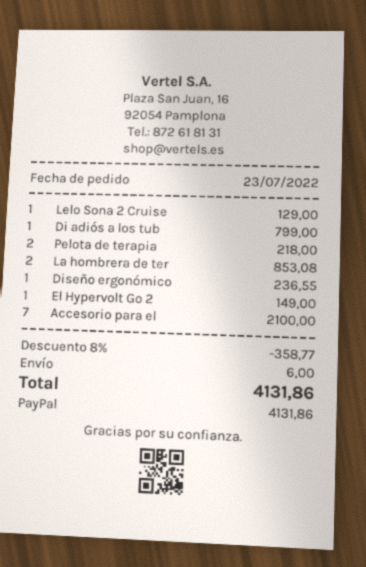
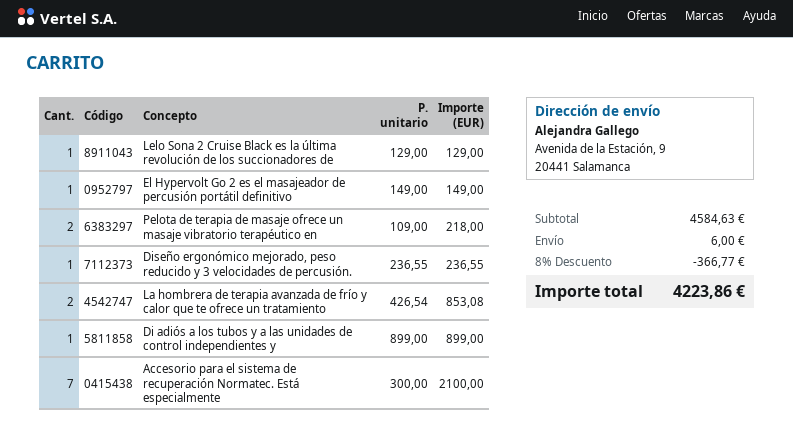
Di adiós a los tub: 1 for 799.00 -> 1 for 899.00
discount: 8% = 358.77 -> 8% = 366.77
total: 4131.86 -> 4223.86

